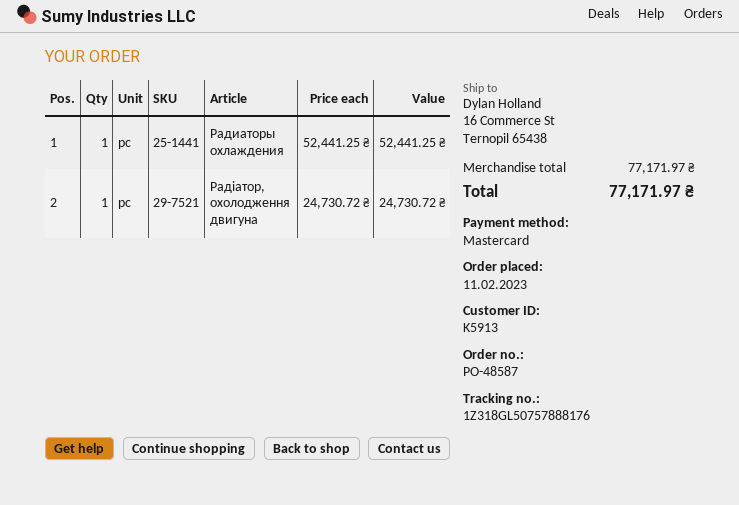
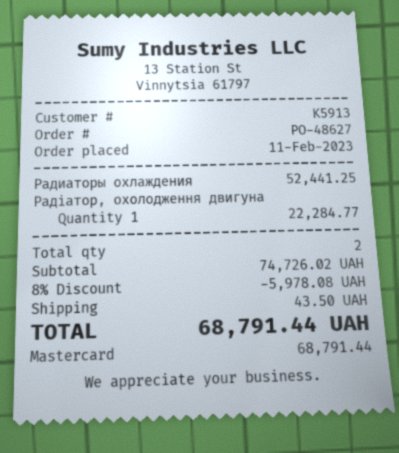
order number: PO-48587 -> PO-48627
Радіатор, охолодження двигуна: 1 for 24730.72 -> 1 for 22284.77
subtotal: 77171.97 -> 74726.02
discount: none -> 8% = 5978.08
shipping: none -> 43.50
total: 77171.97 -> 68791.44

